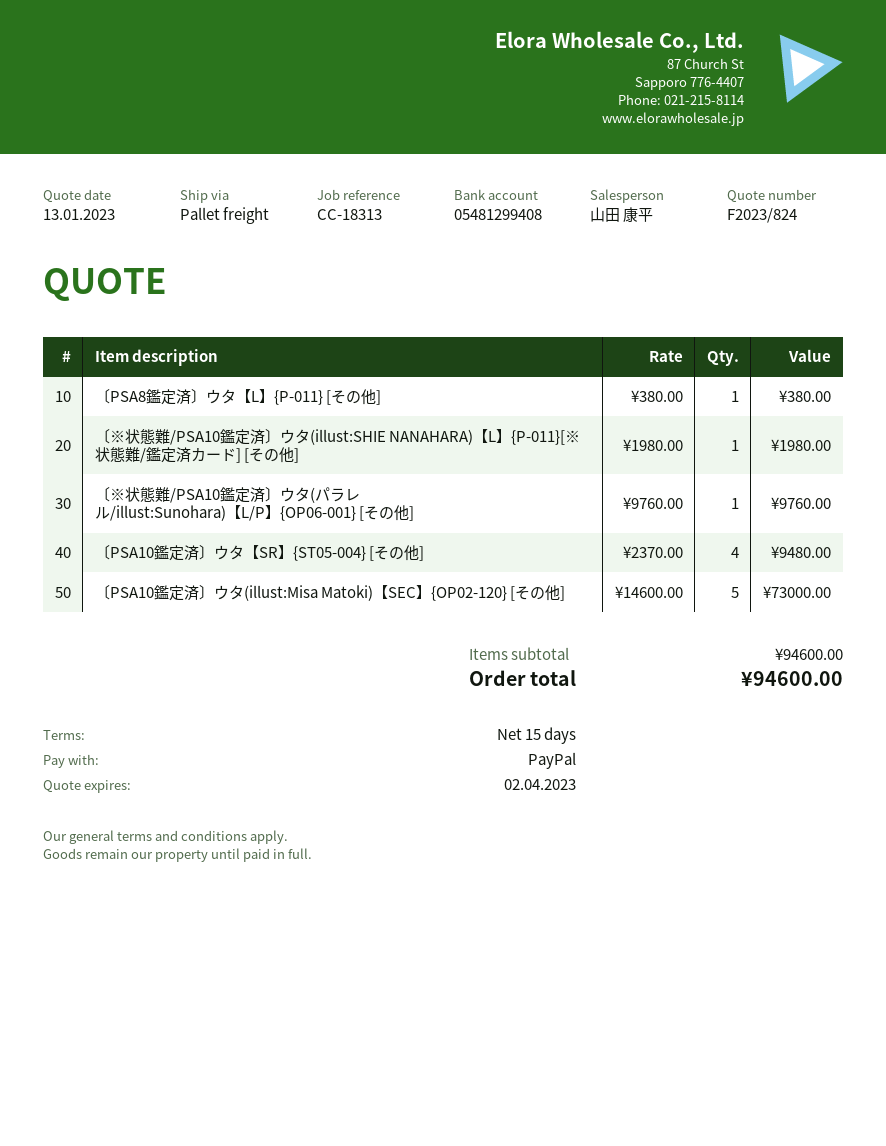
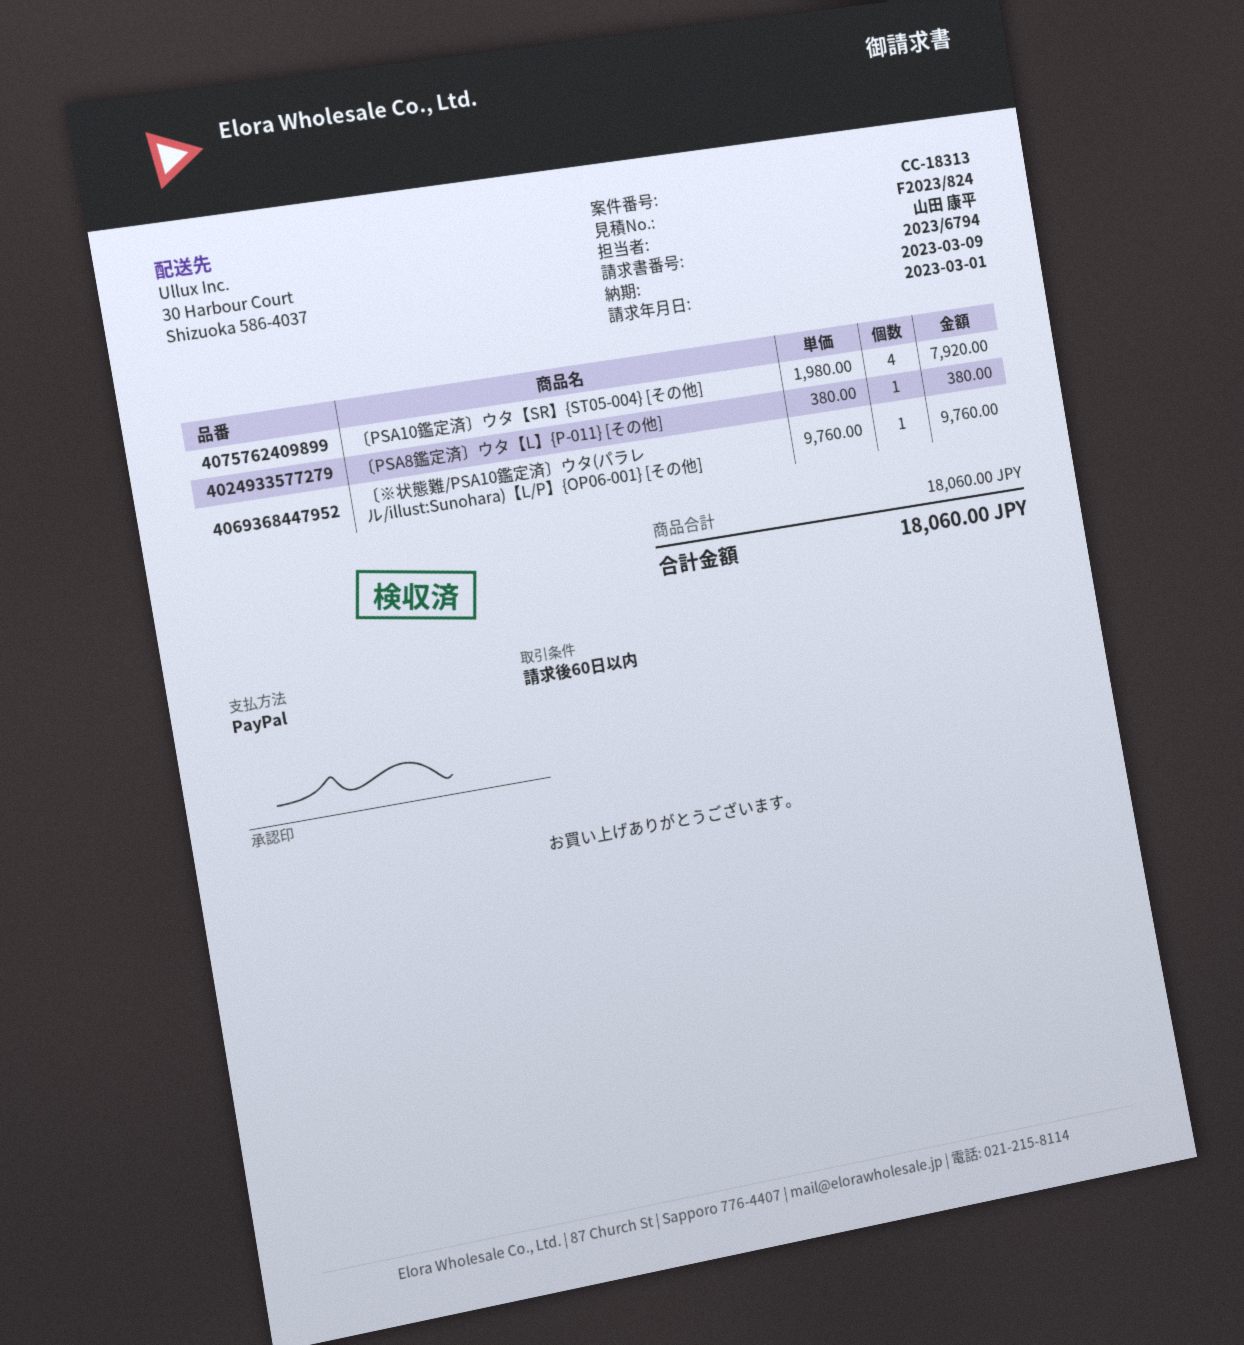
payment terms: 15 days -> 60 days
〔※状態難/PSA10鑑定済〕ウタ(illust:SHIE NANAHARA)【L】{P-011}[※状態難/鑑定済カード] [その他]: 1 x 1980.00 = 1980.00 -> none
〔PSA10鑑定済〕ウタ【SR】{ST05-004} [その他]: 4 x 2370.00 = 9480.00 -> 4 x 1980.00 = 7920.00
〔PSA10鑑定済〕ウタ(illust:Misa Matoki)【SEC】{OP02-120} [その他]: 5 x 14600.00 = 73000.00 -> none
subtotal: 94600.00 -> 18060.00
total: 94600.00 -> 18060.00

